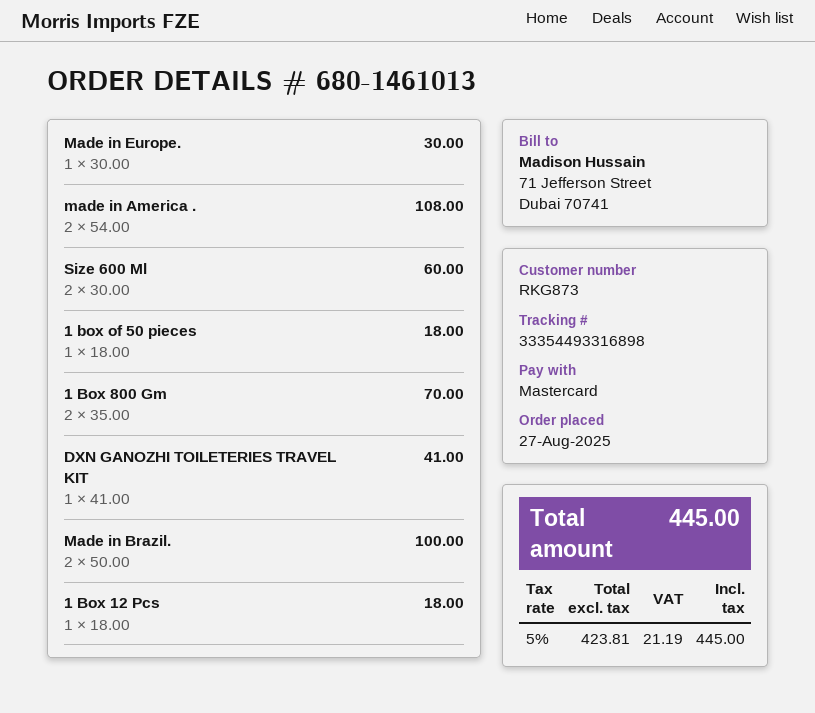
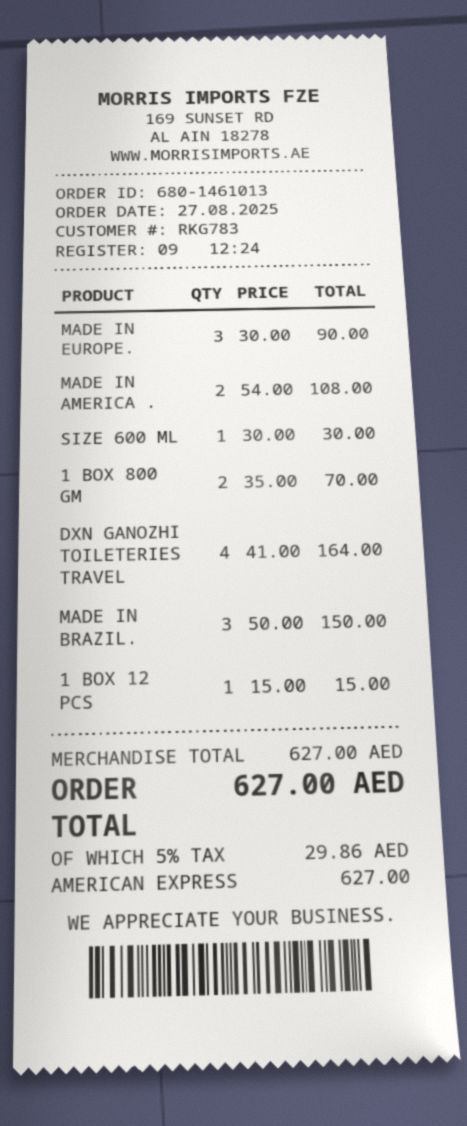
customer number: RKG873 -> RKG783
payment method: Mastercard -> American Express
Made in Europe.: 1 x 30.00 = 30.00 -> 3 x 30.00 = 90.00
Size 600 Ml: 2 x 30.00 = 60.00 -> 1 x 30.00 = 30.00
1 box of 50 pieces: 1 x 18.00 = 18.00 -> none
DXN GANOZHI TOILETERIES TRAVEL KIT: 1 x 41.00 = 41.00 -> 4 x 41.00 = 164.00
Made in Brazil.: 2 x 50.00 = 100.00 -> 3 x 50.00 = 150.00
1 Box 12 Pcs: 1 x 18.00 = 18.00 -> 1 x 15.00 = 15.00
tax: 5% = 21.19 -> 5% = 29.86
total: 445.00 -> 627.00

